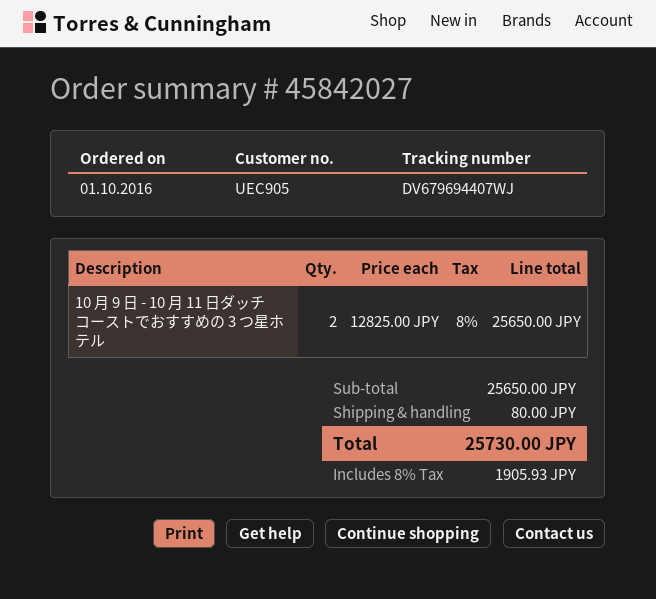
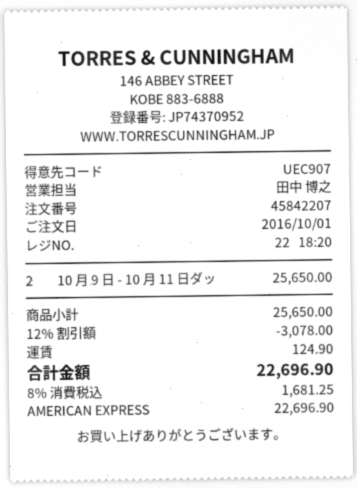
order number: 45842027 -> 45842207
customer number: UEC905 -> UEC907
discount: none -> 12% = 3078.00
shipping: 80.00 -> 124.90
tax: 8% = 1905.93 -> 8% = 1681.25
total: 25730.00 -> 22696.90

